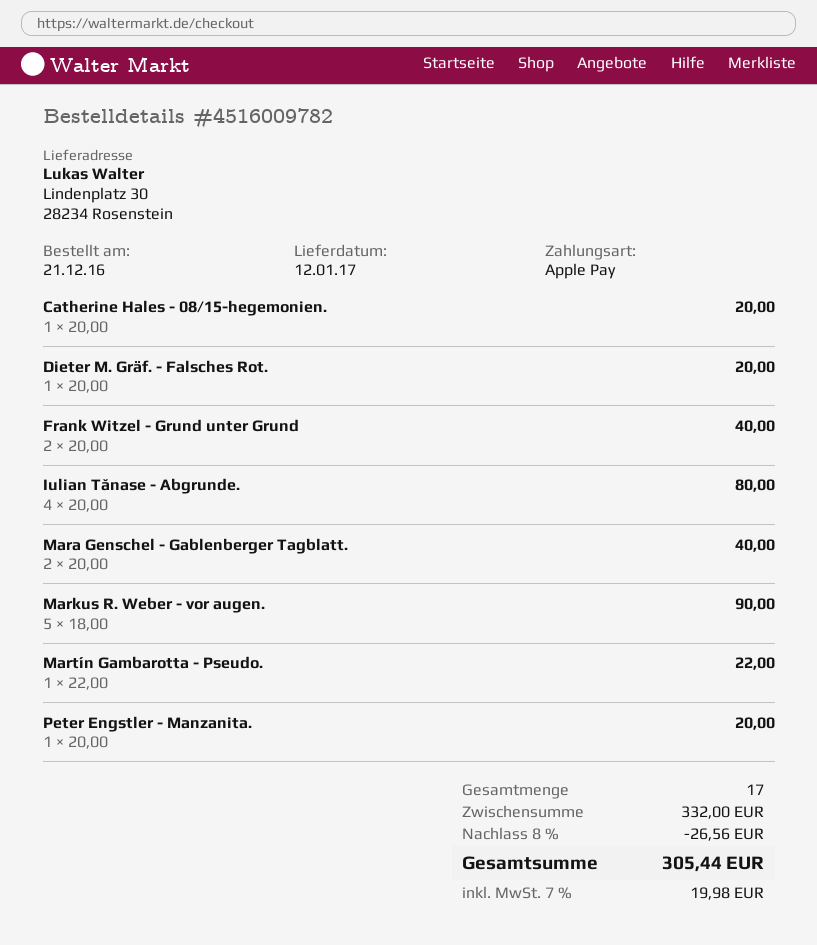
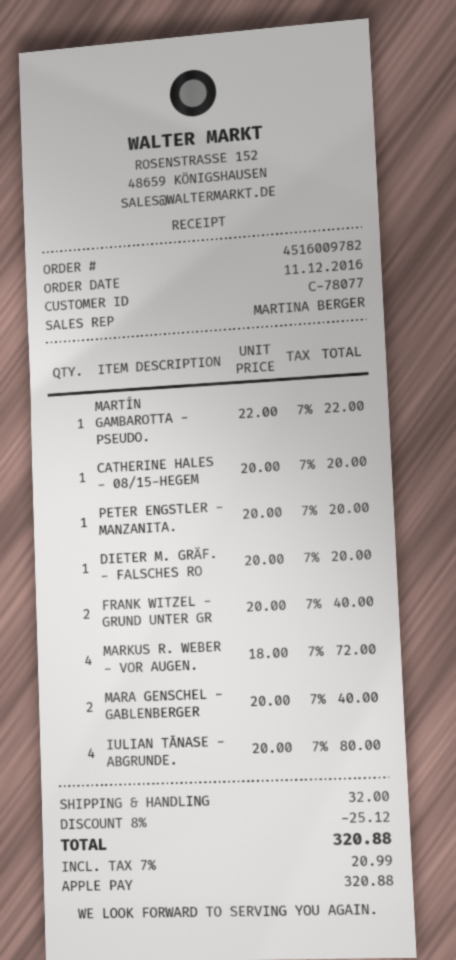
order date: 2016-12-21 -> 2016-12-11
Markus R. Weber - vor augen.: 5 x 18.00 = 90.00 -> 4 x 18.00 = 72.00
discount: 8% = 26.56 -> 8% = 25.12
shipping: none -> 32.00
tax: 7% = 19.98 -> 7% = 20.99
total: 305.44 -> 320.88

